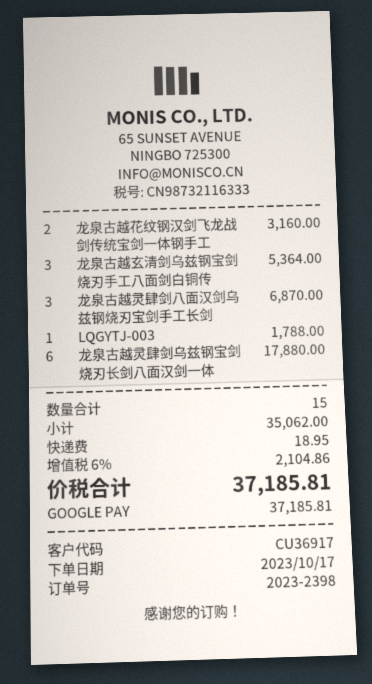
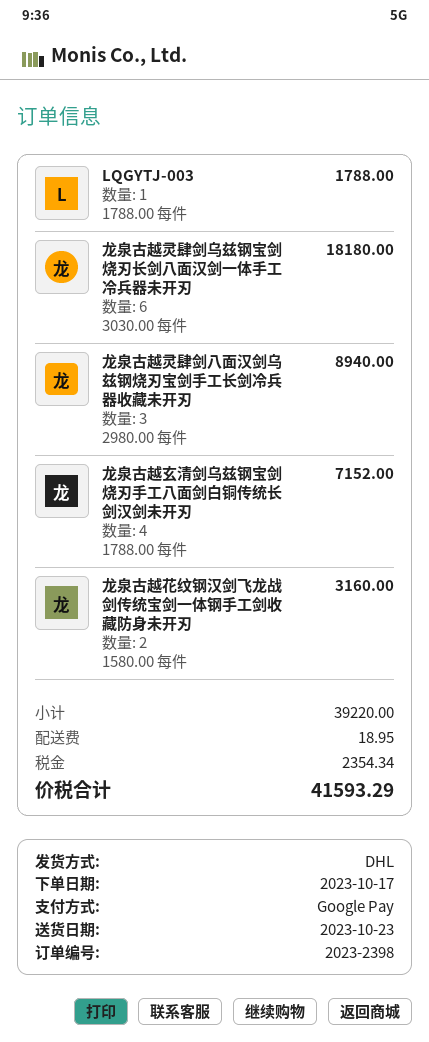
龙泉古越玄清剑乌兹钢宝剑烧刃手工八面剑白铜传: 3 for 5364.00 -> 4 for 7152.00
龙泉古越灵肆剑八面汉剑乌兹钢烧刃宝剑手工长剑: 3 for 6870.00 -> 3 for 8940.00
龙泉古越灵肆剑乌兹钢宝剑烧刃长剑八面汉剑一体: 6 for 17880.00 -> 6 for 18180.00
subtotal: 35062.00 -> 39220.00
tax: 2104.86 -> 2354.34
total: 37185.81 -> 41593.29

